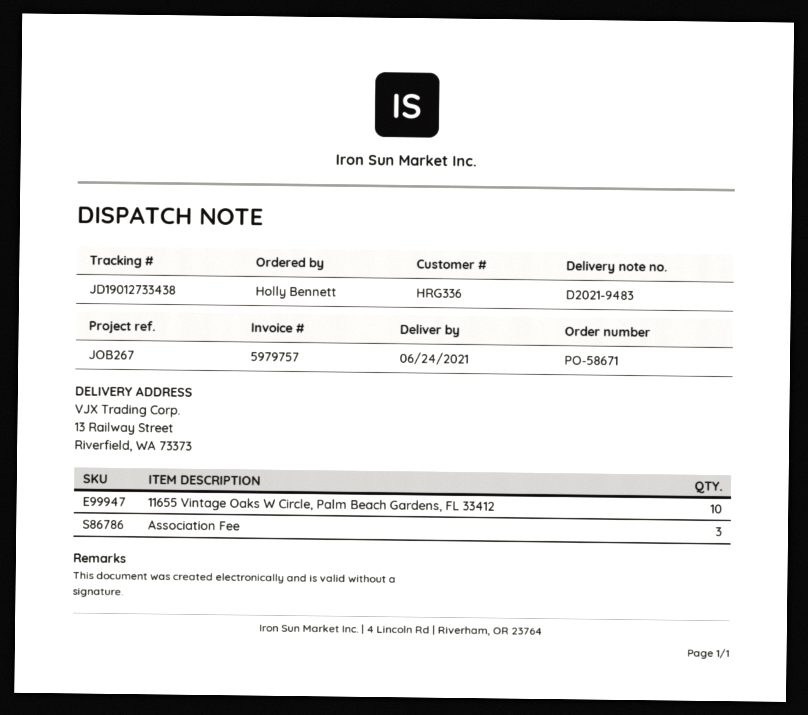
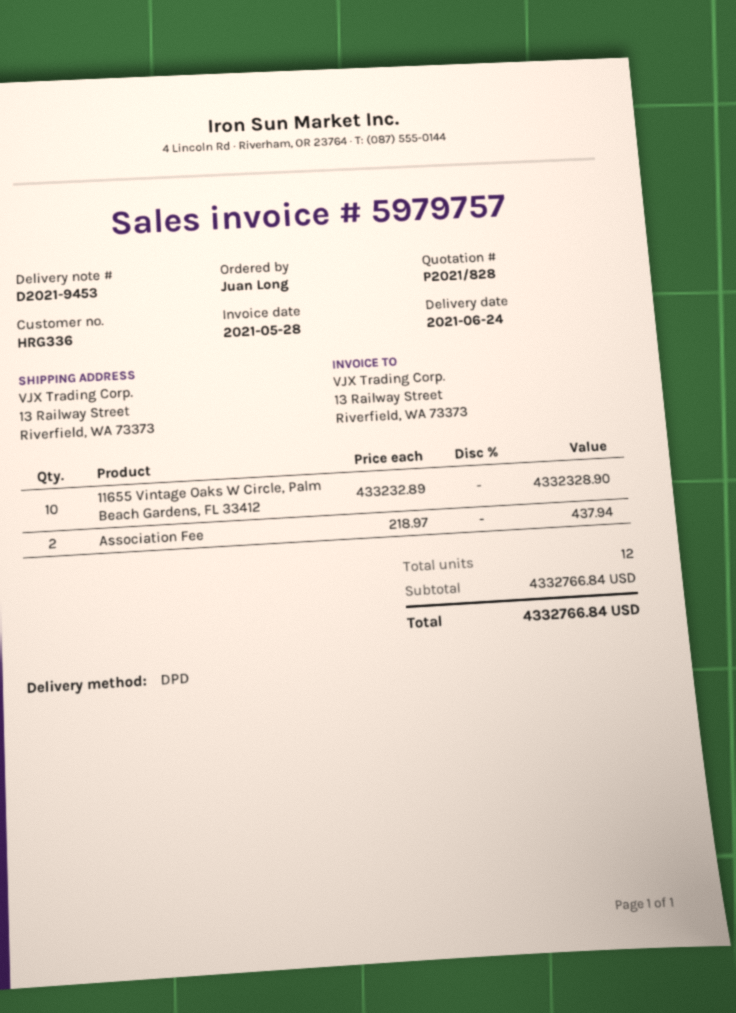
delivery note number: D2021-9483 -> D2021-9453
ordered by: Holly Bennett -> Juan Long
Association Fee: 3 -> 2

